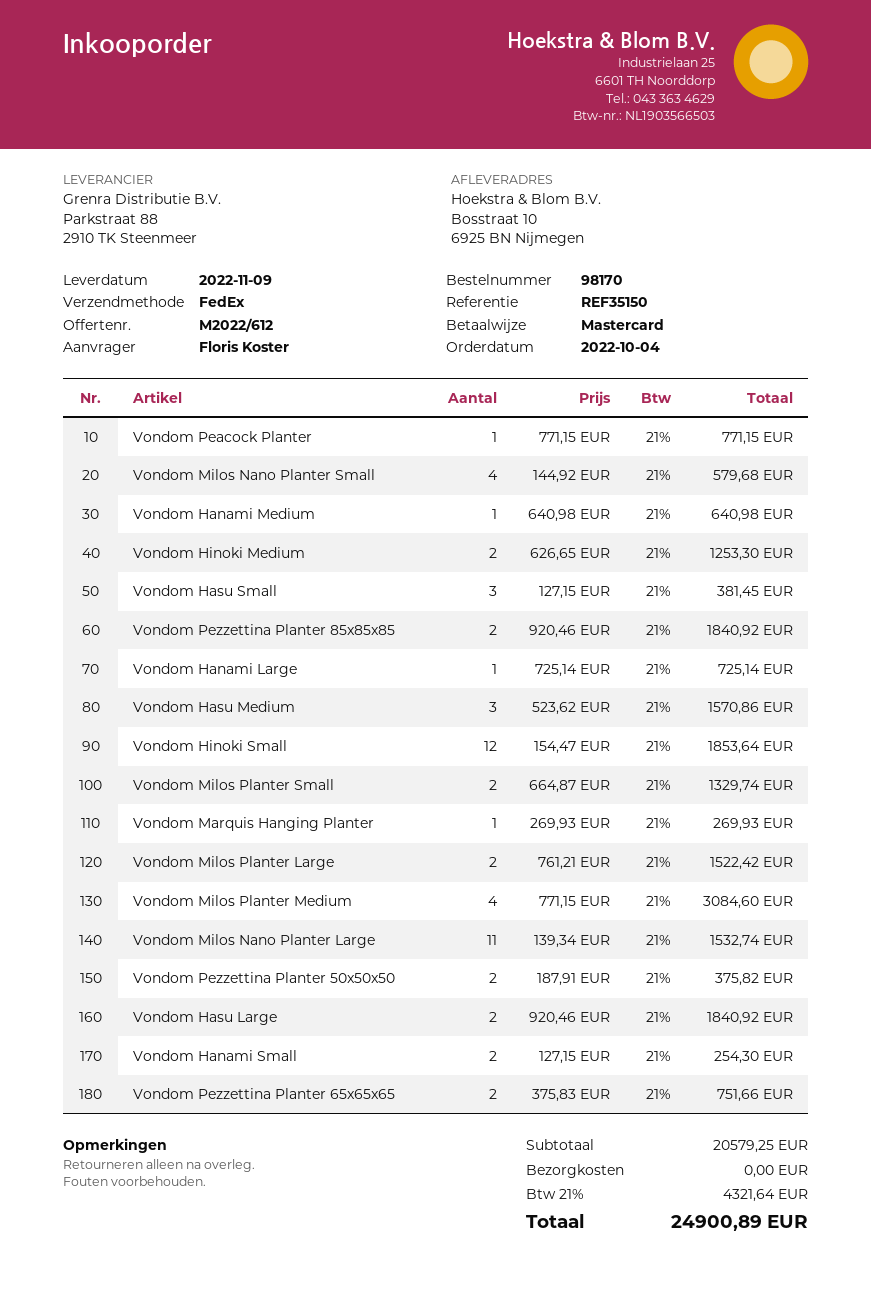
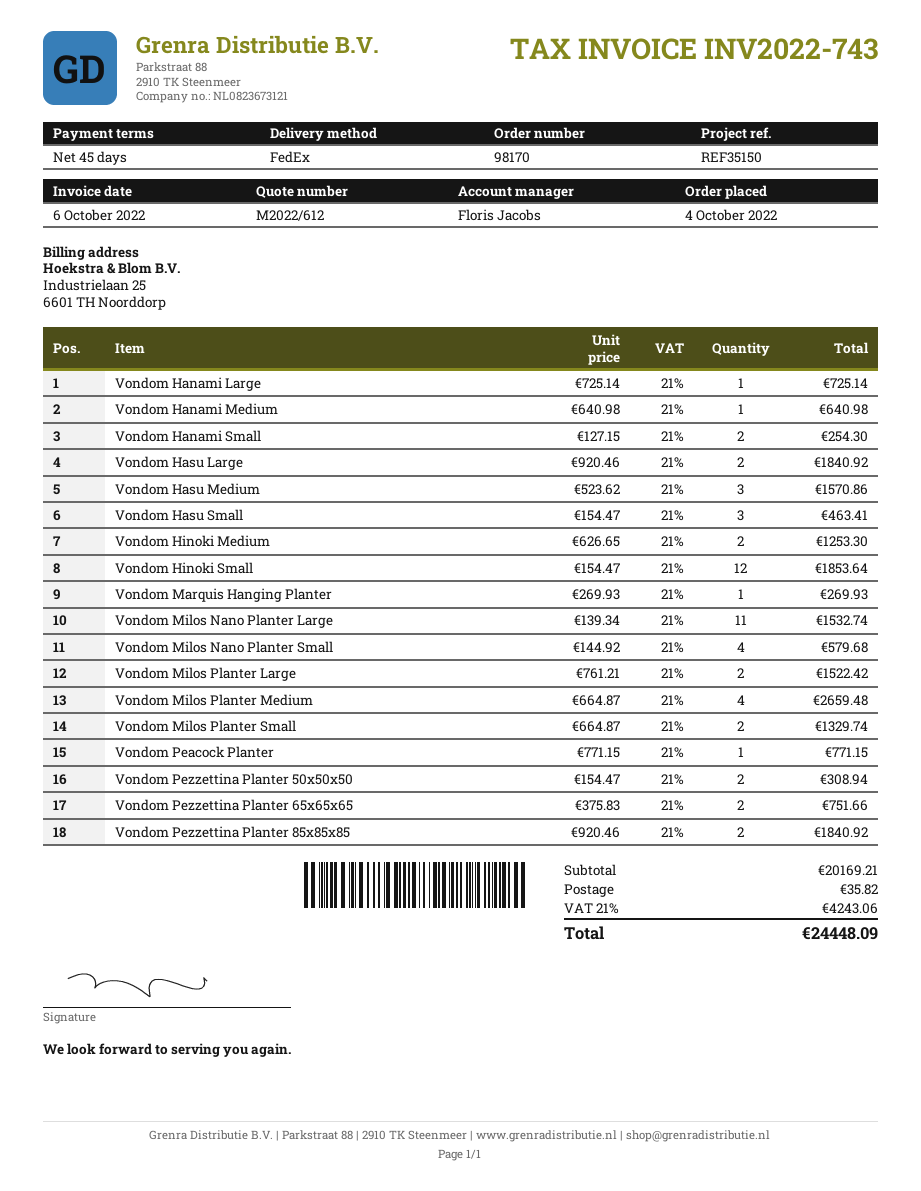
Vondom Hasu Small: 3 x 127.15 = 381.45 -> 3 x 154.47 = 463.41
Vondom Milos Planter Medium: 4 x 771.15 = 3084.60 -> 4 x 664.87 = 2659.48
Vondom Pezzettina Planter 50x50x50: 2 x 187.91 = 375.82 -> 2 x 154.47 = 308.94
subtotal: 20579.25 -> 20169.21
shipping: 0.00 -> 35.82
tax: 21% = 4321.64 -> 21% = 4243.06
total: 24900.89 -> 24448.09

